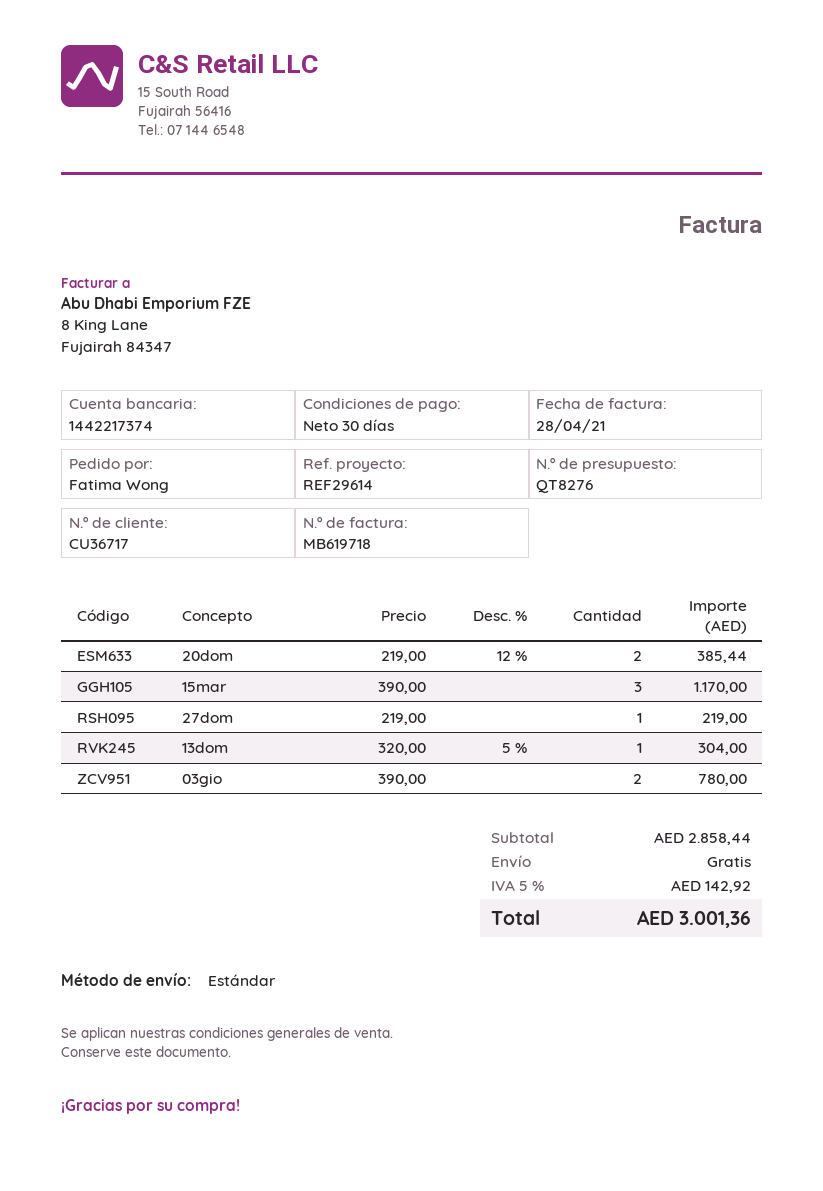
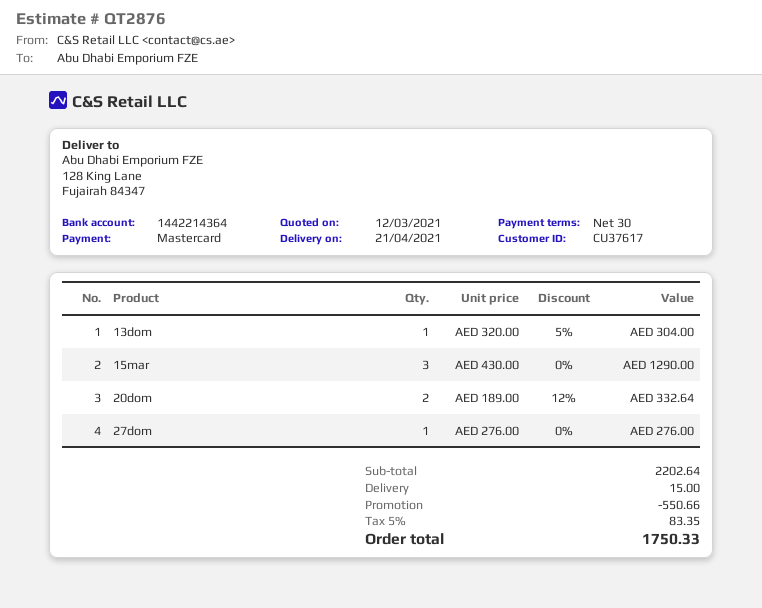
quote number: QT8276 -> QT2876
customer number: CU36717 -> CU37617
bank account: 1442217374 -> 1442214364
20dom: 2 x 219.00 - 12% = 385.44 -> 2 x 189.00 - 12% = 332.64
15mar: 3 x 390.00 = 1170.00 -> 3 x 430.00 = 1290.00
27dom: 1 x 219.00 = 219.00 -> 1 x 276.00 = 276.00
03gio: 2 x 390.00 = 780.00 -> none
subtotal: 2858.44 -> 2202.64
discount: none -> 550.66
shipping: 0.00 -> 15.00
tax: 5% = 142.92 -> 5% = 83.35
total: 3001.36 -> 1750.33

